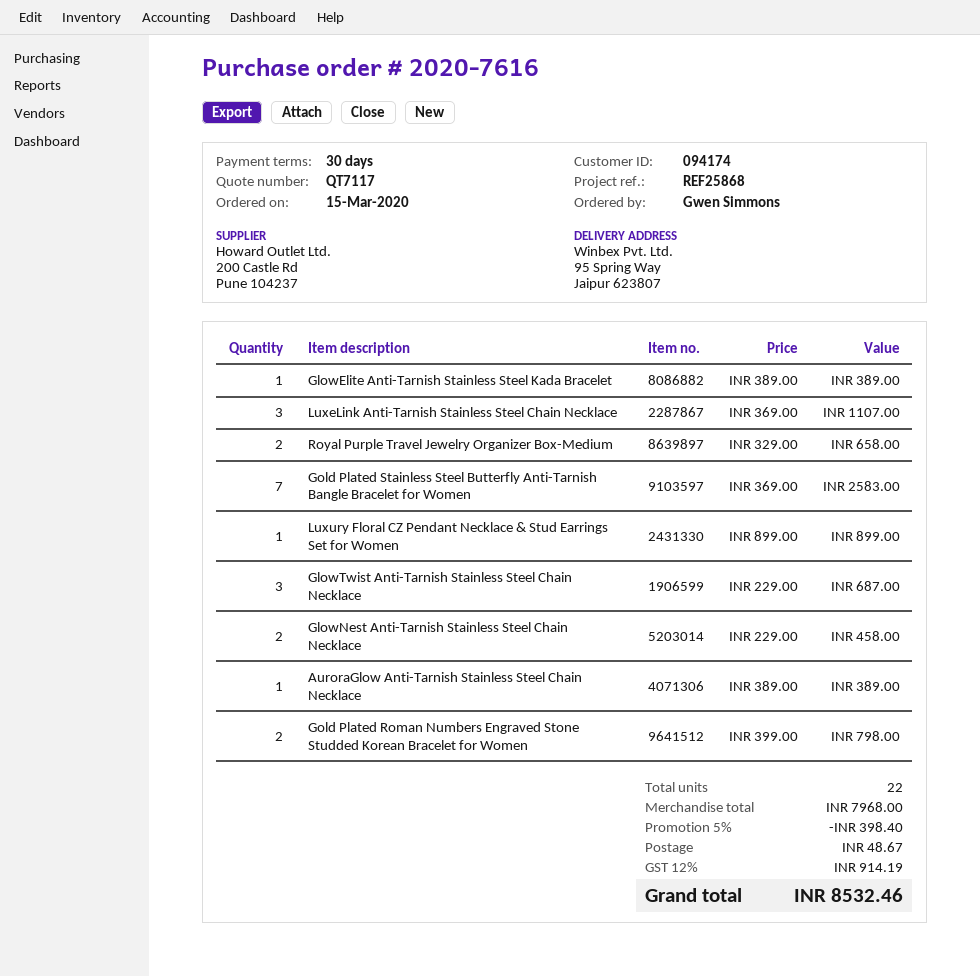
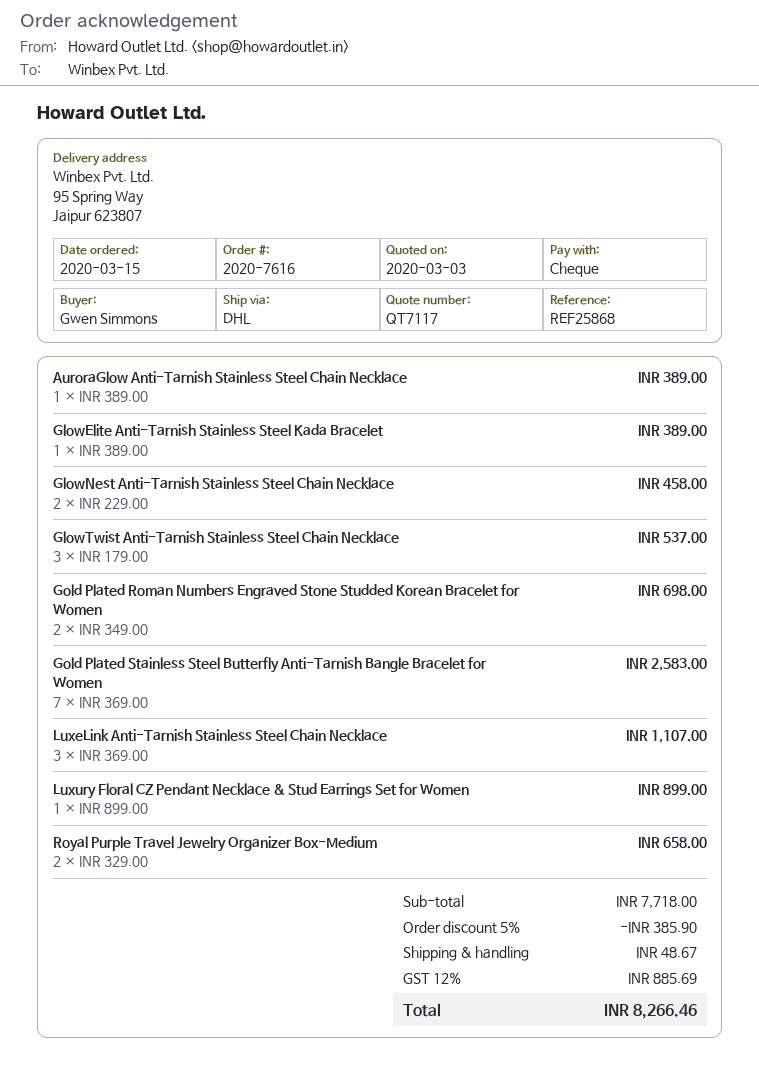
GlowTwist Anti-Tarnish Stainless Steel Chain Necklace: 3 x 229.00 = 687.00 -> 3 x 179.00 = 537.00
Gold Plated Roman Numbers Engraved Stone Studded Korean Bracelet for Women: 2 x 399.00 = 798.00 -> 2 x 349.00 = 698.00
subtotal: 7968.00 -> 7718.00
discount: 5% = 398.40 -> 5% = 385.90
tax: 12% = 914.19 -> 12% = 885.69
total: 8532.46 -> 8266.46

